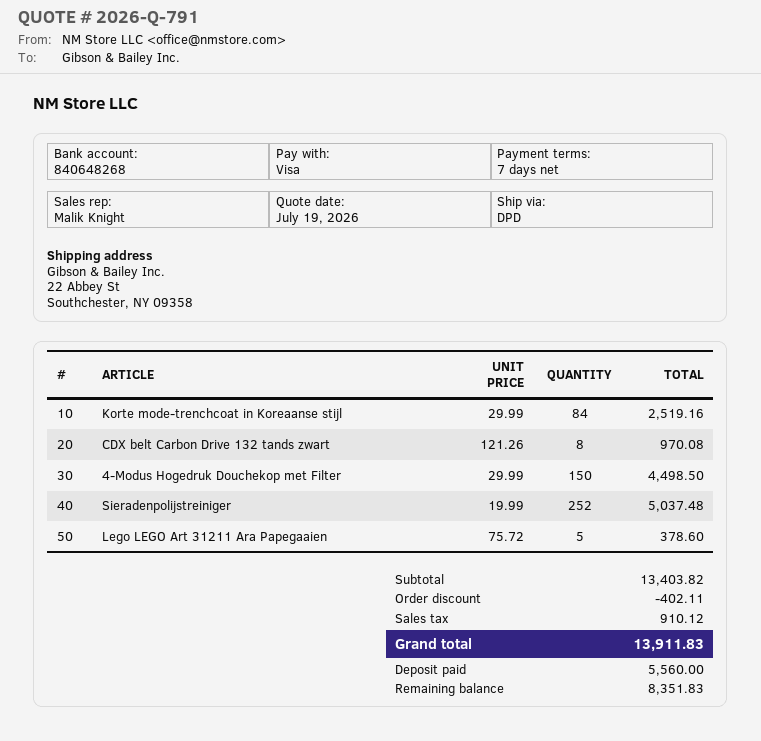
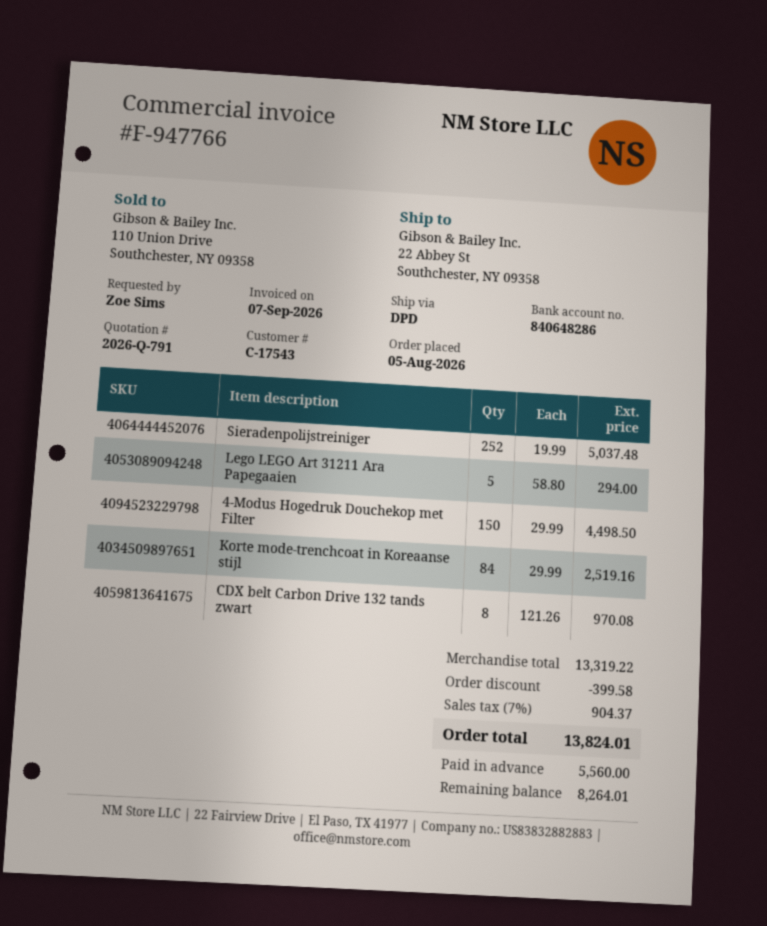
bank account: 840648268 -> 840648286
Lego LEGO Art 31211 Ara Papegaaien: 5 x 75.72 = 378.60 -> 5 x 58.80 = 294.00
subtotal: 13403.82 -> 13319.22
discount: 402.11 -> 399.58
tax: 910.12 -> 904.37
total: 13911.83 -> 13824.01
balance: 8351.83 -> 8264.01

